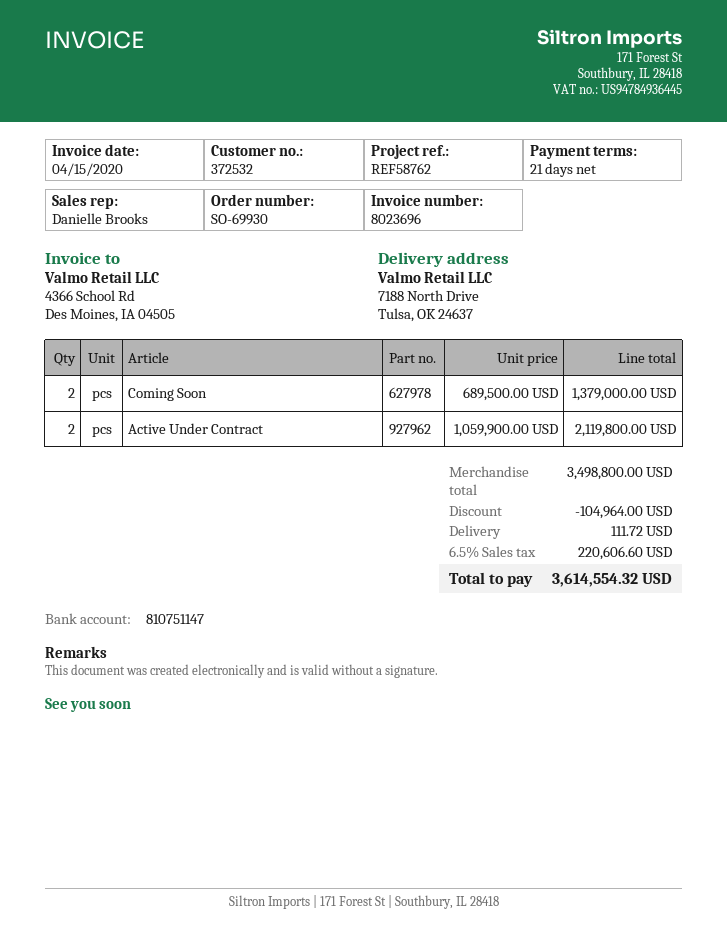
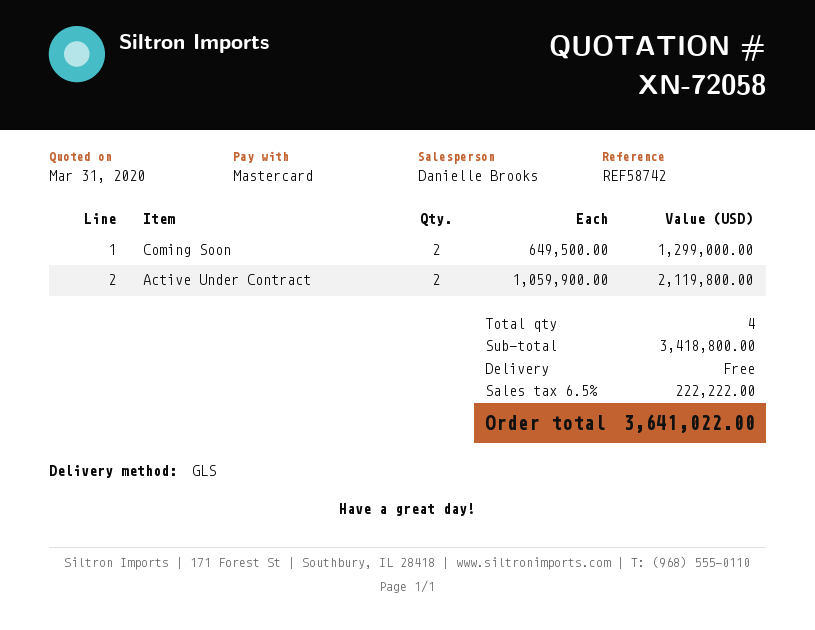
reference: REF58762 -> REF58742
Coming Soon: 2 x 689500.00 = 1379000.00 -> 2 x 649500.00 = 1299000.00
subtotal: 3498800.00 -> 3418800.00
discount: 104964.00 -> none
shipping: 111.72 -> 0.00
tax: 6.5% = 220606.60 -> 6.5% = 222222.00
total: 3614554.32 -> 3641022.00

